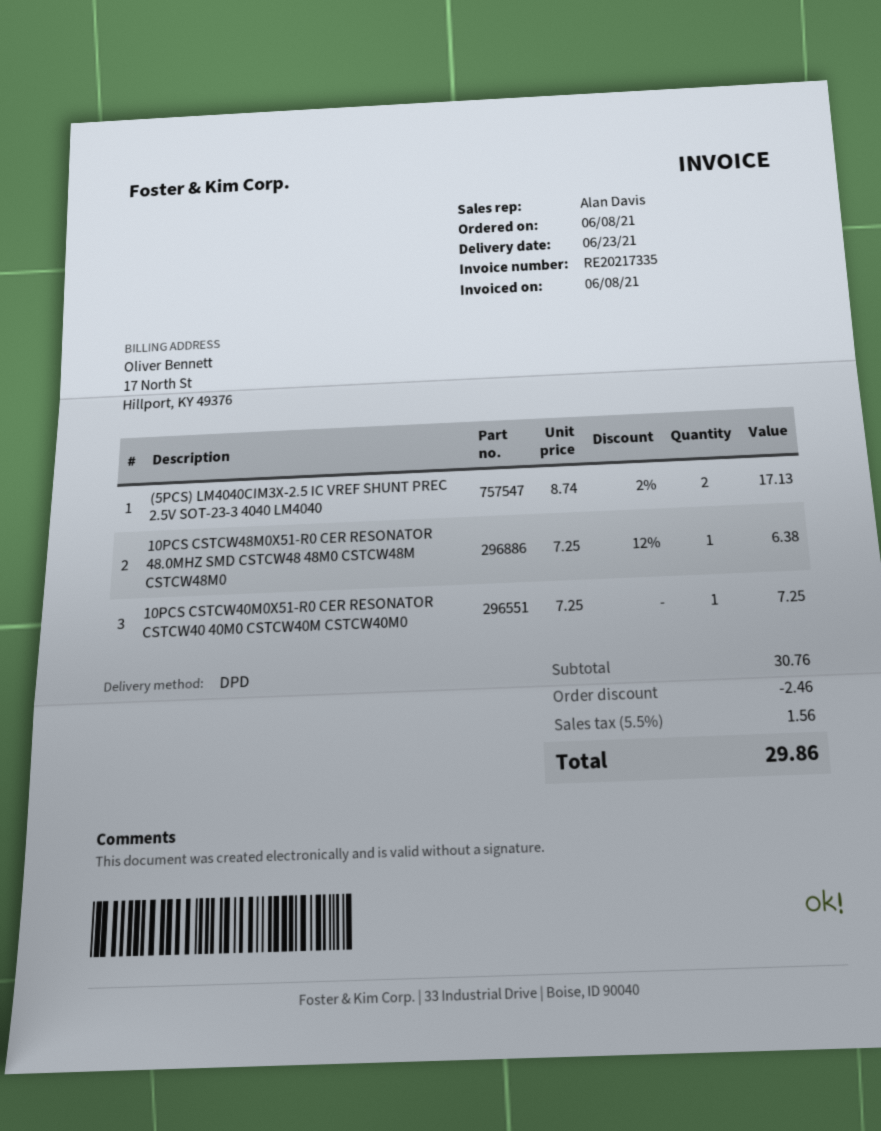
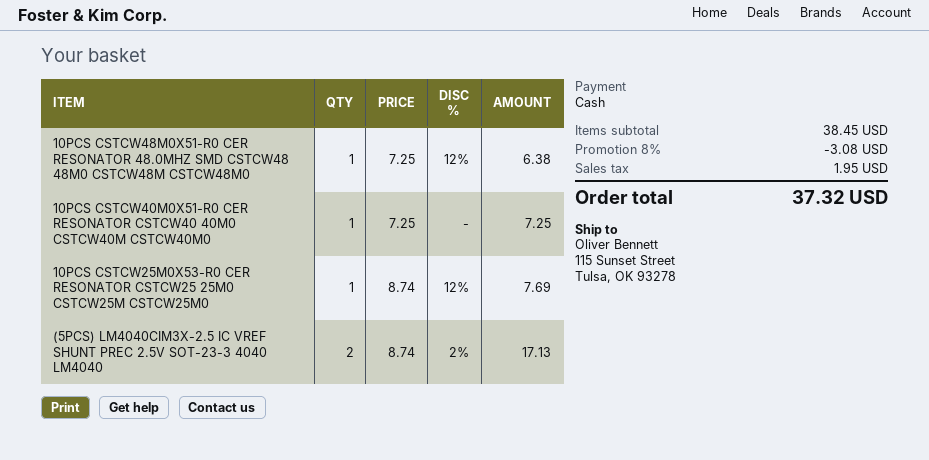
10PCS CSTCW25M0X53-R0 CER RESONATOR CSTCW25 25M0 CSTCW25M CSTCW25M0: none -> 1 x 8.74 - 12% = 7.69
subtotal: 30.76 -> 38.45
discount: 2.46 -> 3.08
tax: 1.56 -> 1.95
total: 29.86 -> 37.32

